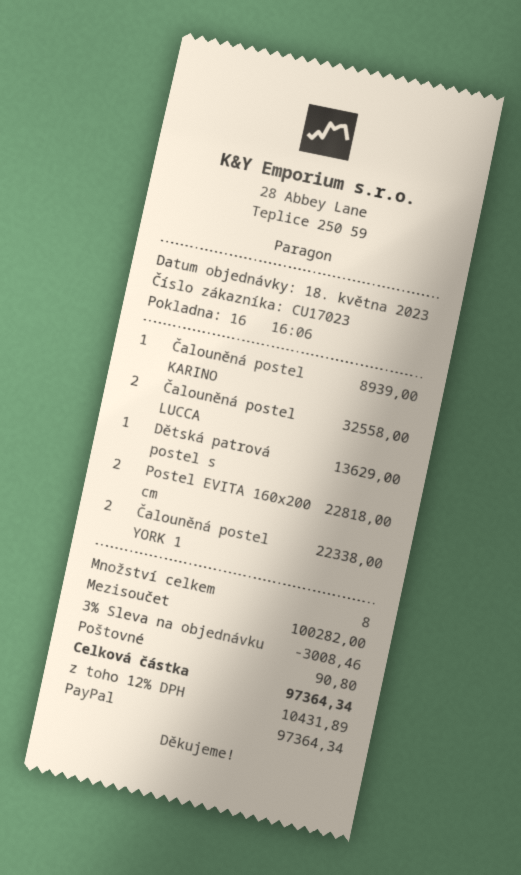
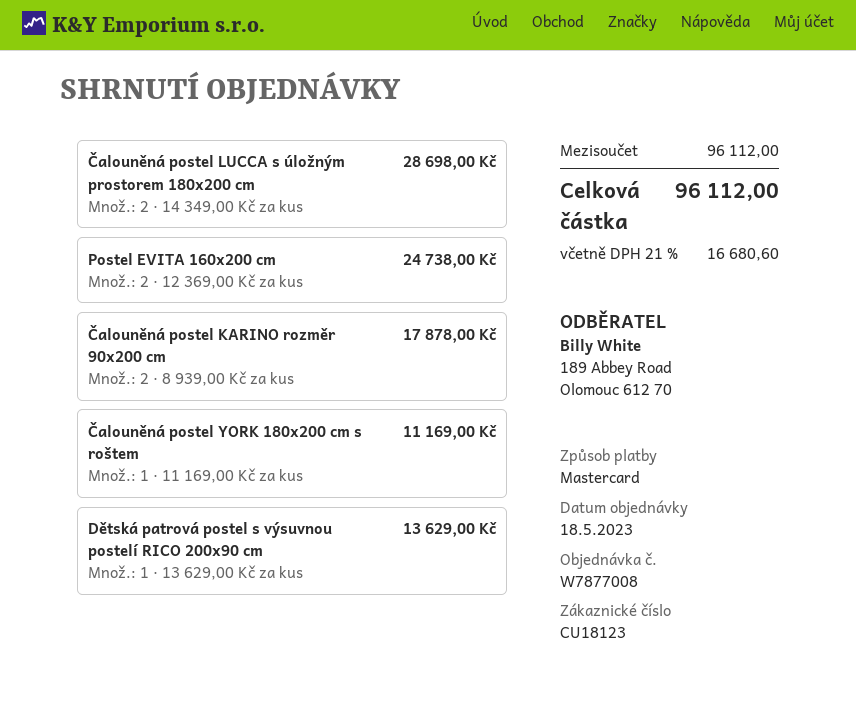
customer number: CU17023 -> CU18123
payment method: PayPal -> Mastercard
Čalouněná postel KARINO: 1 for 8939.00 -> 2 for 17878.00
Čalouněná postel LUCCA: 2 for 32558.00 -> 2 for 28698.00
Postel EVITA 160x200 cm: 2 for 22818.00 -> 2 for 24738.00
Čalouněná postel YORK 1: 2 for 22338.00 -> 1 for 11169.00
subtotal: 100282.00 -> 96112.00
discount: 3% = 3008.46 -> none
shipping: 90.80 -> none
tax: 12% = 10431.89 -> 21% = 16680.60
total: 97364.34 -> 96112.00

